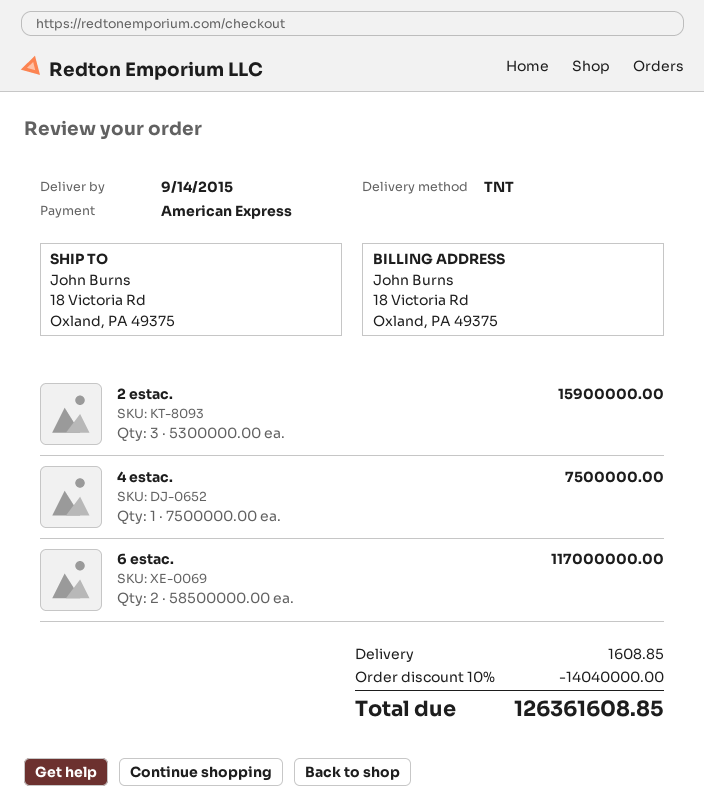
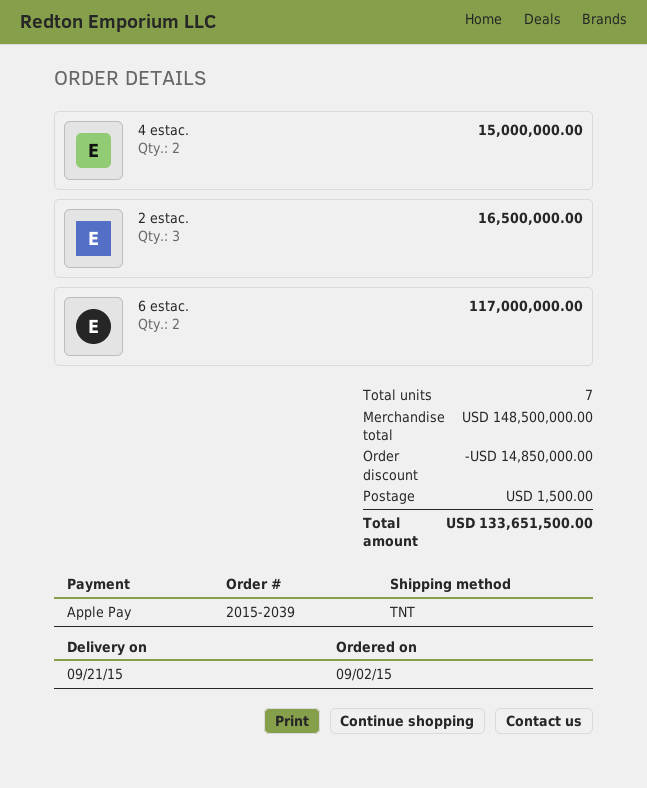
delivery date: 2015-09-14 -> 2015-09-21
payment method: American Express -> Apple Pay
2 estac.: 3 for 15900000.00 -> 3 for 16500000.00
4 estac.: 1 for 7500000.00 -> 2 for 15000000.00
discount: 14040000.00 -> 14850000.00
shipping: 1608.85 -> 1500.00
total: 126361608.85 -> 133651500.00

